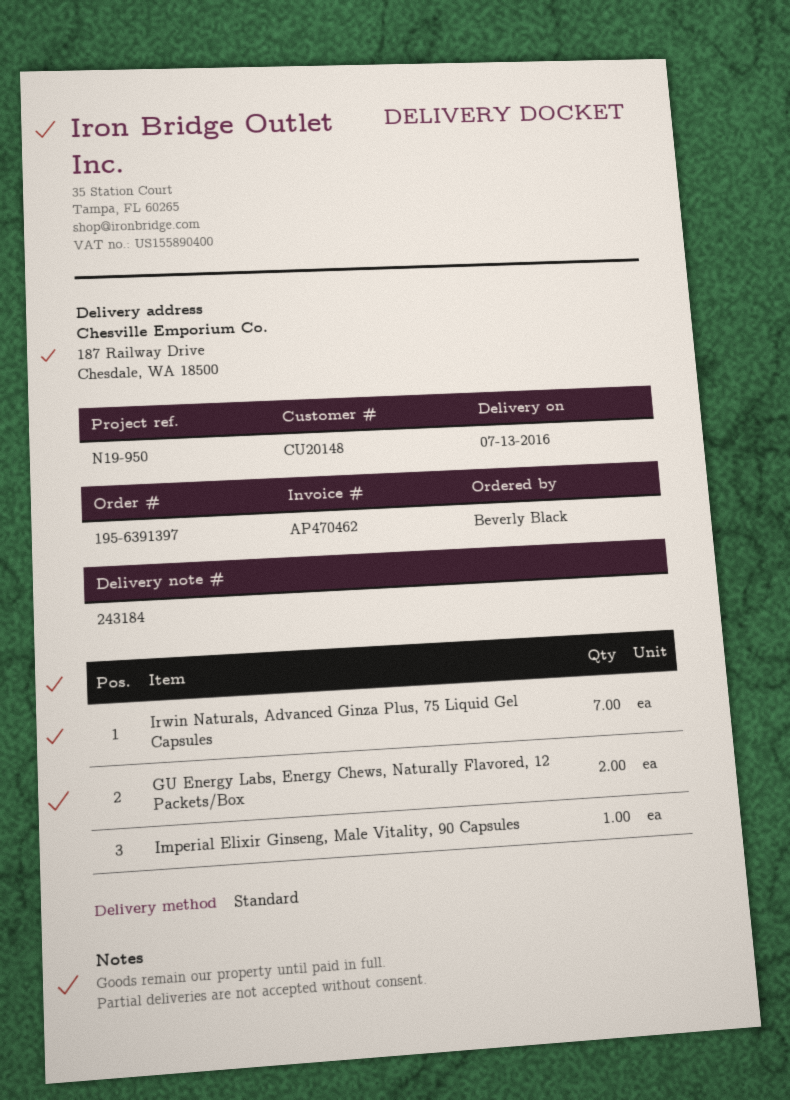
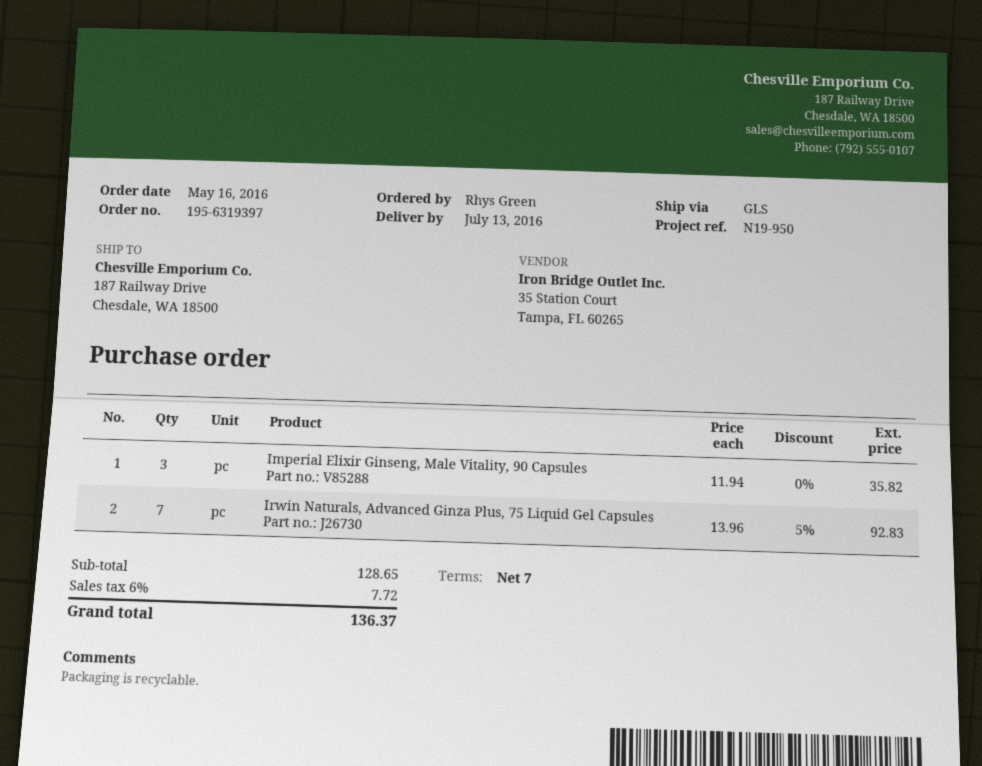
order number: 195-6391397 -> 195-6319397
ordered by: Beverly Black -> Rhys Green
shipping method: standard -> GLS
GU Energy Labs, Energy Chews, Naturally Flavored, 12 Packets/Box: 2 -> none
Imperial Elixir Ginseng, Male Vitality, 90 Capsules: 1 -> 3

